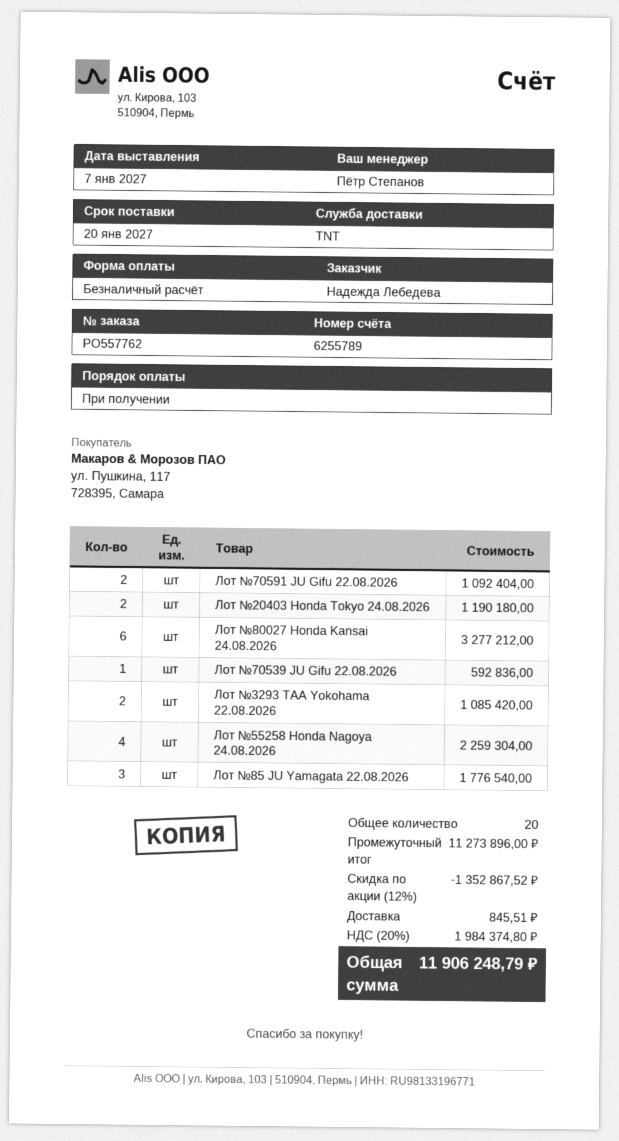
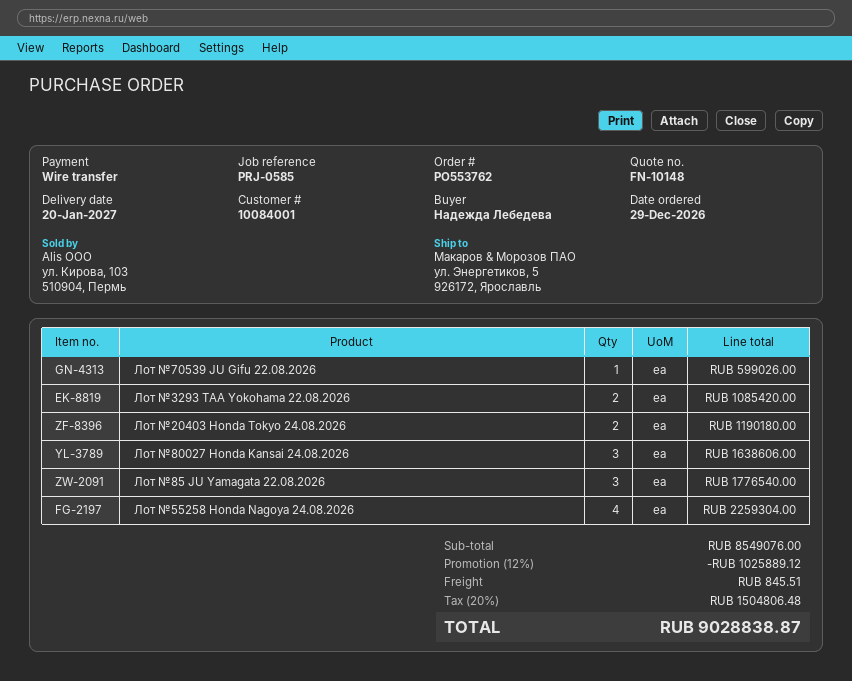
order number: PO557762 -> PO553762
Лот №70591 JU Gifu 22.08.2026: 2 for 1092404.00 -> none
Лот №80027 Honda Kansai 24.08.2026: 6 for 3277212.00 -> 3 for 1638606.00
Лот №70539 JU Gifu 22.08.2026: 1 for 592836.00 -> 1 for 599026.00
subtotal: 11273896.00 -> 8549076.00
discount: 12% = 1352867.52 -> 12% = 1025889.12
tax: 20% = 1984374.80 -> 20% = 1504806.48
total: 11906248.79 -> 9028838.87

